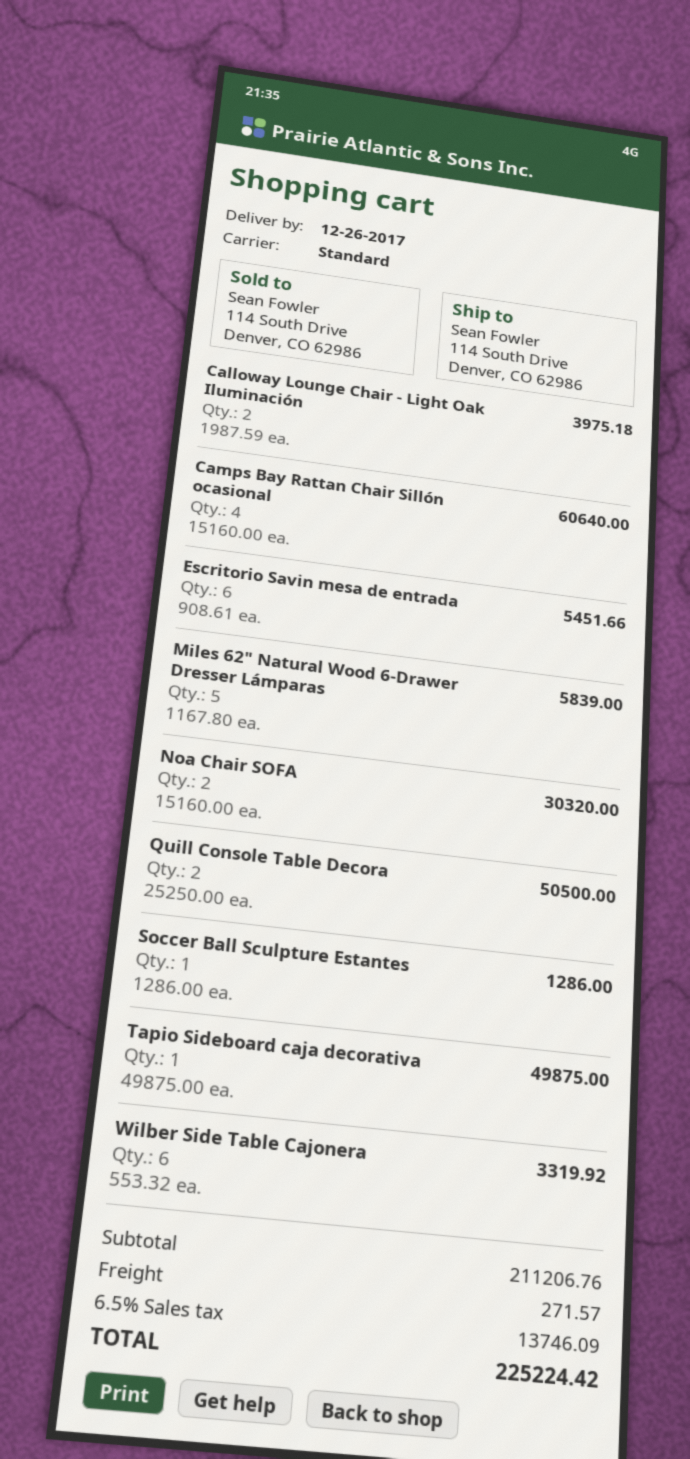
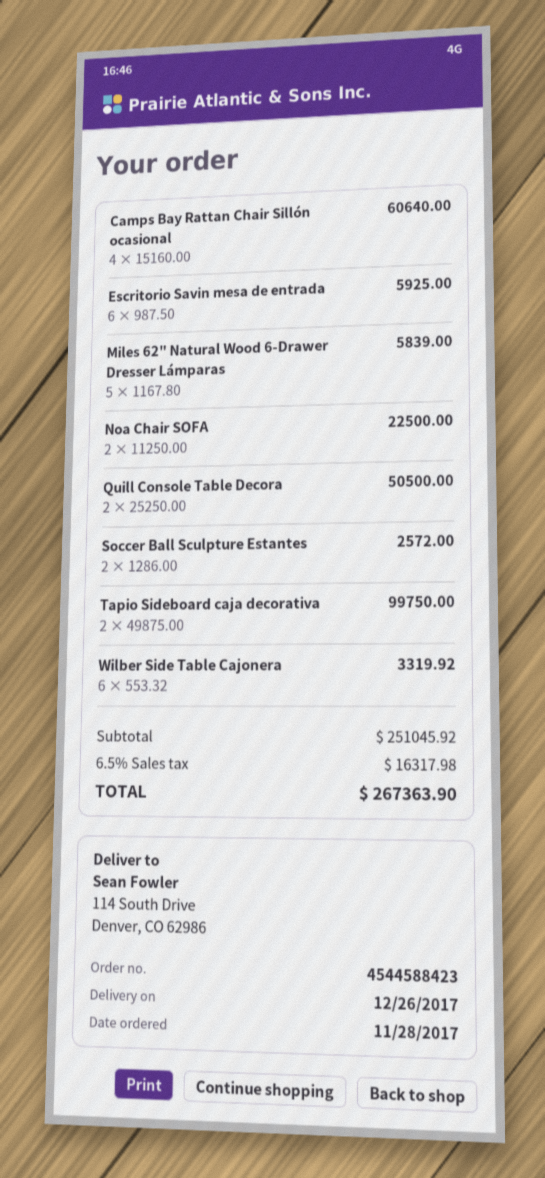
Calloway Lounge Chair - Light Oak Iluminación: 2 x 1987.59 = 3975.18 -> none
Escritorio Savin mesa de entrada: 6 x 908.61 = 5451.66 -> 6 x 987.50 = 5925.00
Noa Chair SOFA: 2 x 15160.00 = 30320.00 -> 2 x 11250.00 = 22500.00
Soccer Ball Sculpture Estantes: 1 x 1286.00 = 1286.00 -> 2 x 1286.00 = 2572.00
Tapio Sideboard caja decorativa: 1 x 49875.00 = 49875.00 -> 2 x 49875.00 = 99750.00
subtotal: 211206.76 -> 251045.92
shipping: 271.57 -> none
tax: 6.5% = 13746.09 -> 6.5% = 16317.98
total: 225224.42 -> 267363.90

